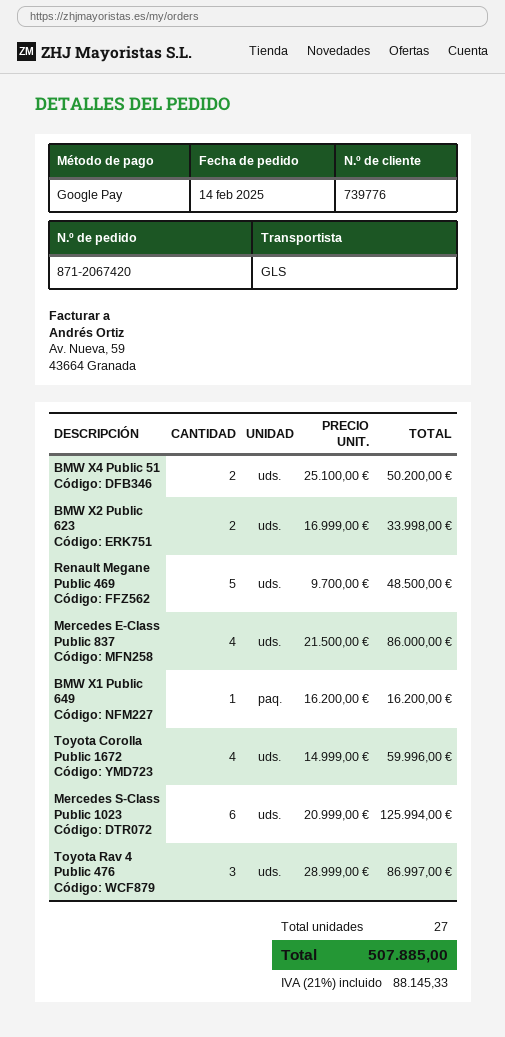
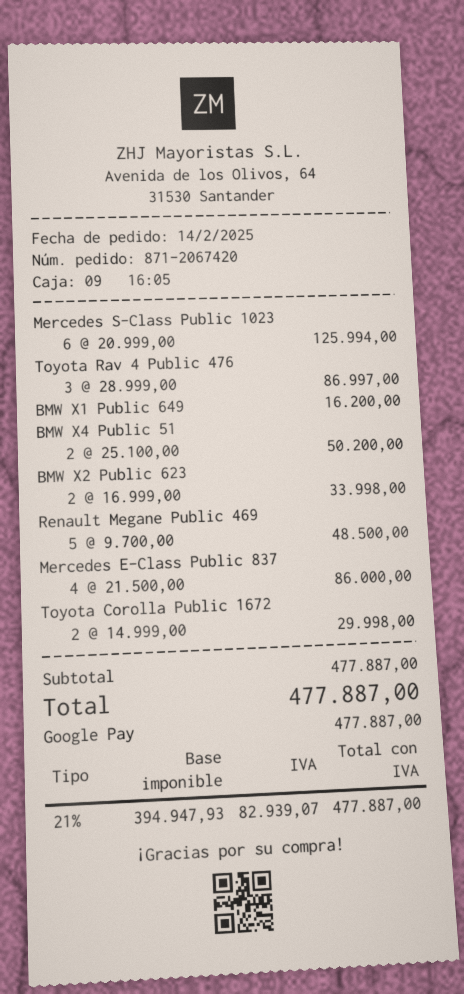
Toyota Corolla Public 1672: 4 x 14999.00 = 59996.00 -> 2 x 14999.00 = 29998.00
tax: 21% = 88145.33 -> 21% = 82939.07
total: 507885.00 -> 477887.00

